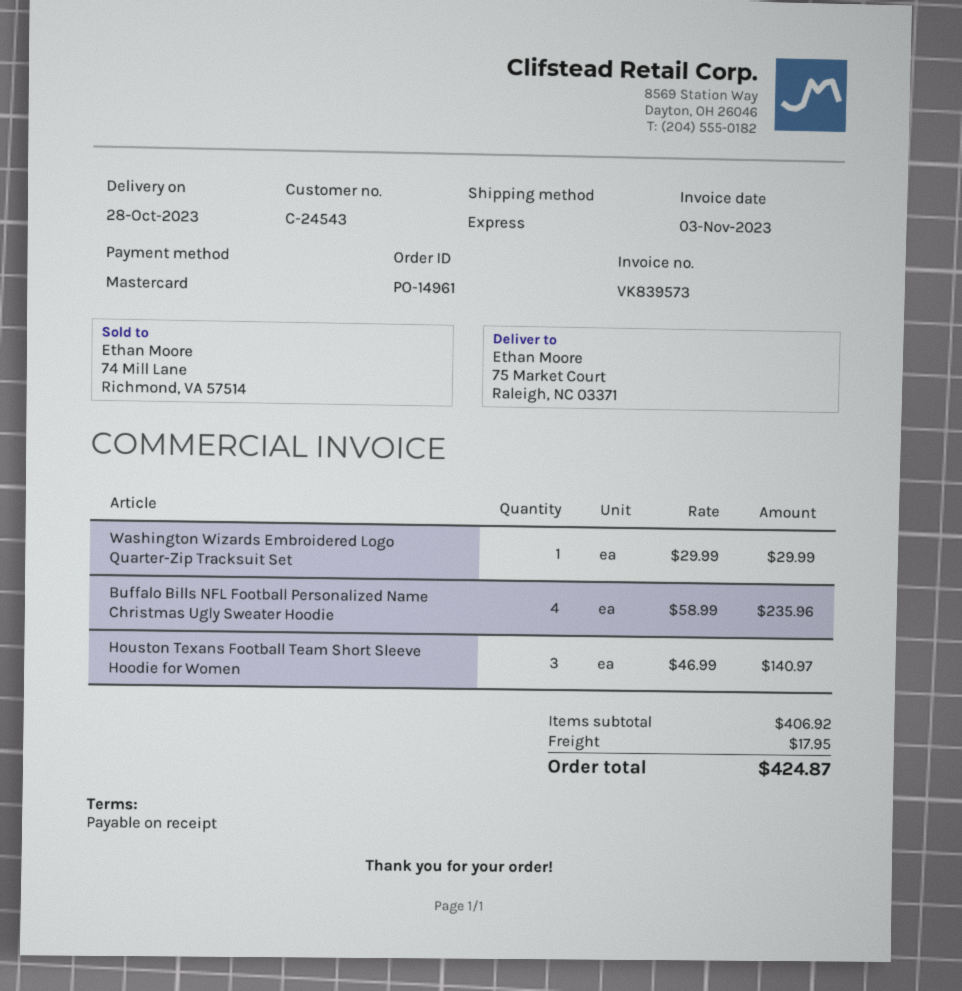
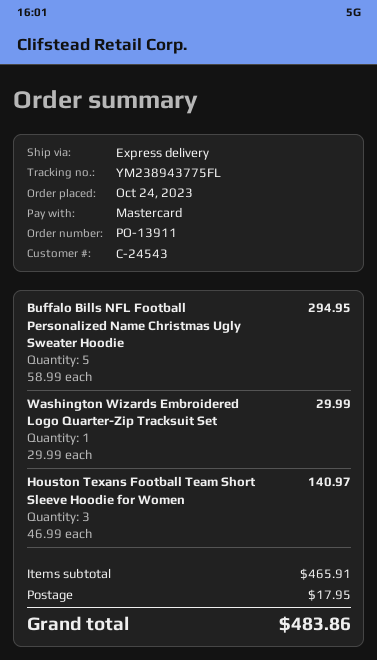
order number: PO-14961 -> PO-13911
Buffalo Bills NFL Football Personalized Name Christmas Ugly Sweater Hoodie: 4 x 58.99 = 235.96 -> 5 x 58.99 = 294.95
subtotal: 406.92 -> 465.91
total: 424.87 -> 483.86

